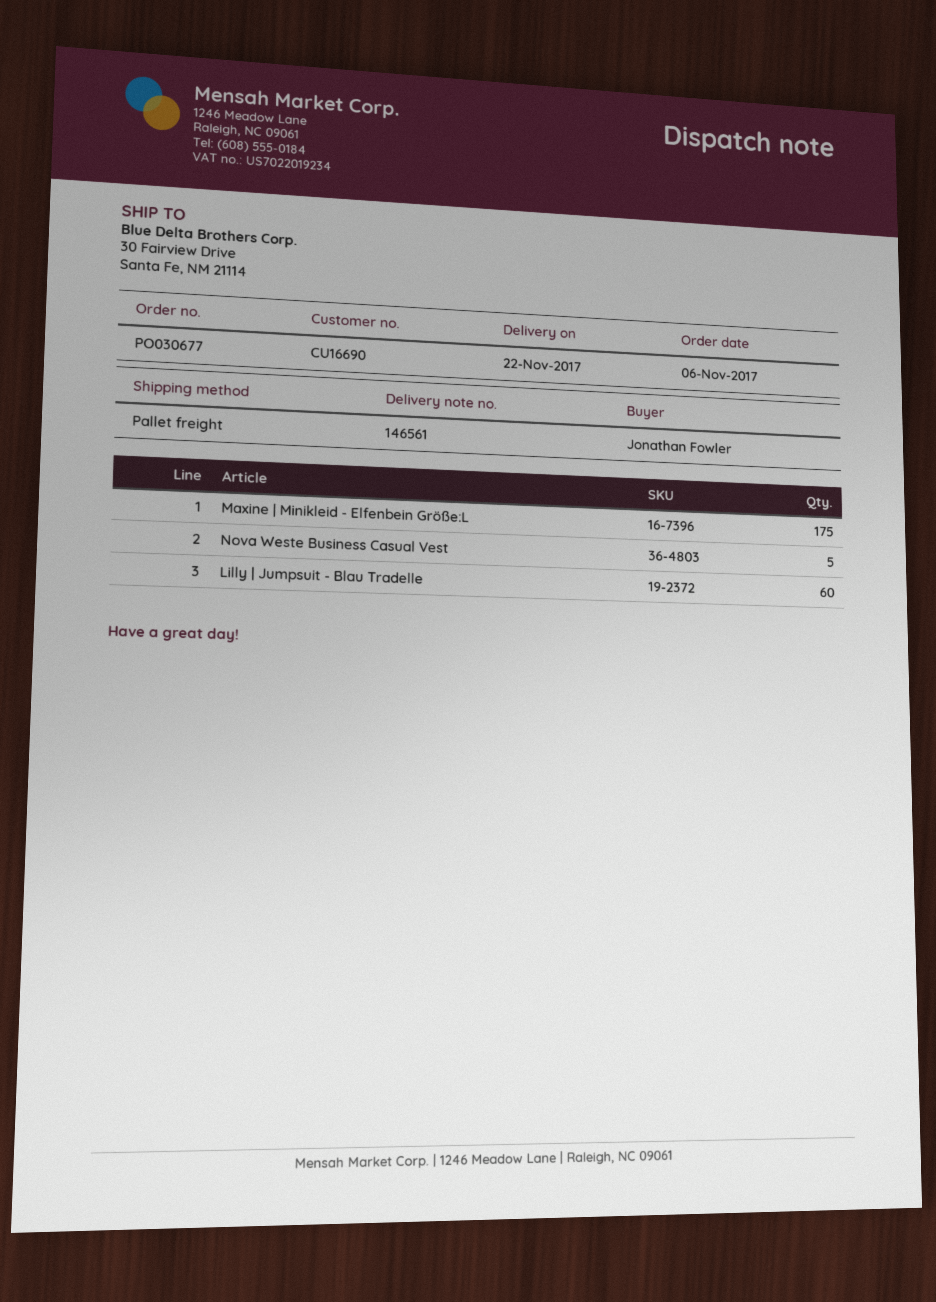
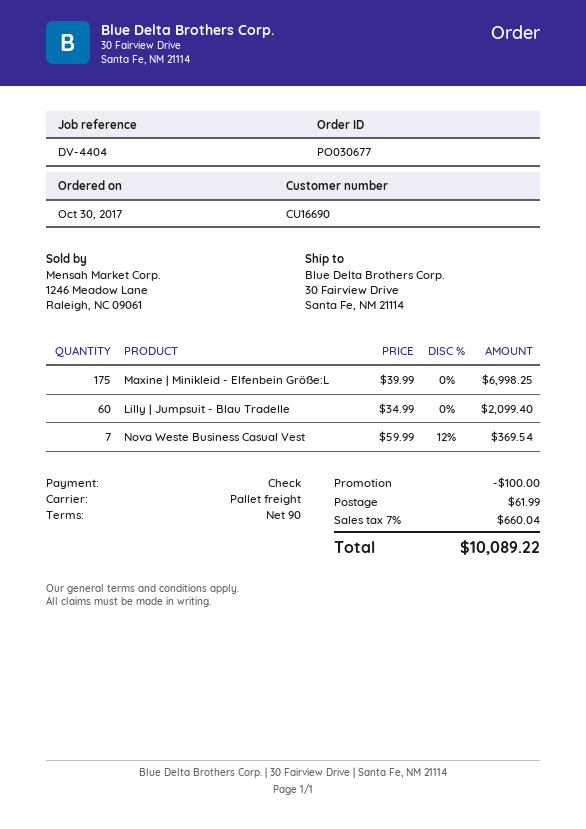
order date: 2017-11-06 -> 2017-10-30
Nova Weste Business Casual Vest: 5 -> 7

